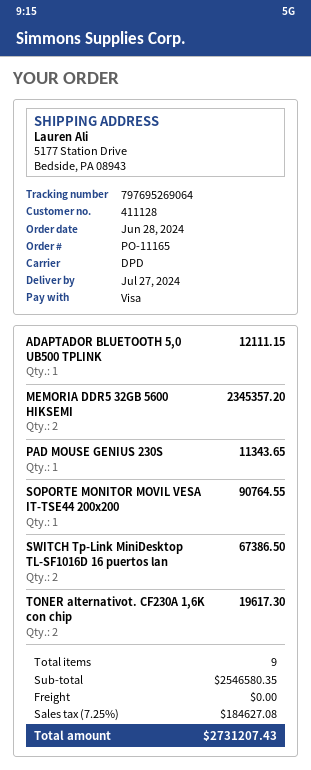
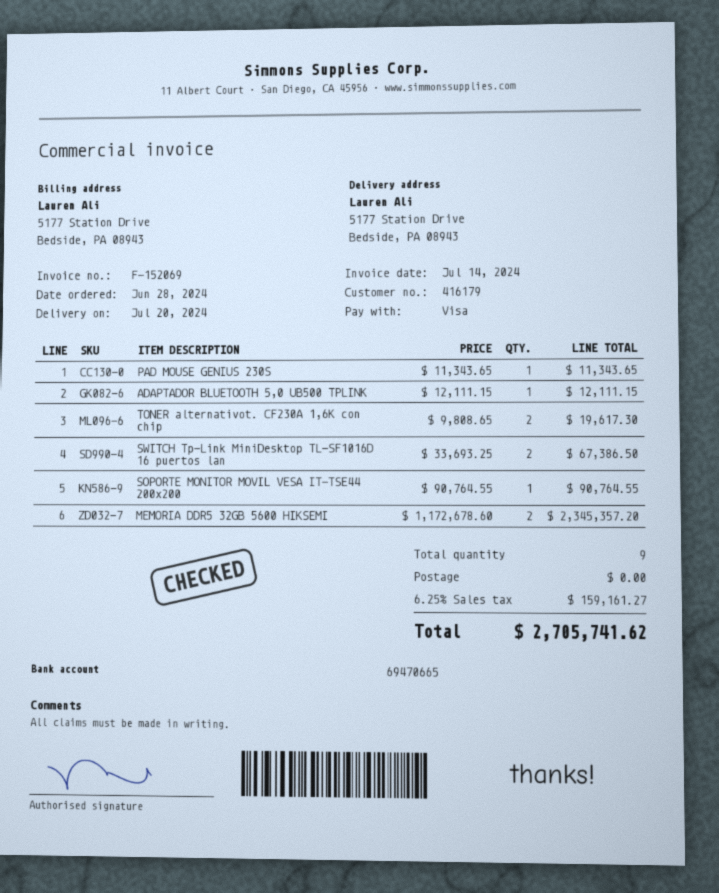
delivery date: 2024-07-27 -> 2024-07-20
customer number: 411128 -> 416179
tax: 7.25% = 184627.08 -> 6.25% = 159161.27
total: 2731207.43 -> 2705741.62

